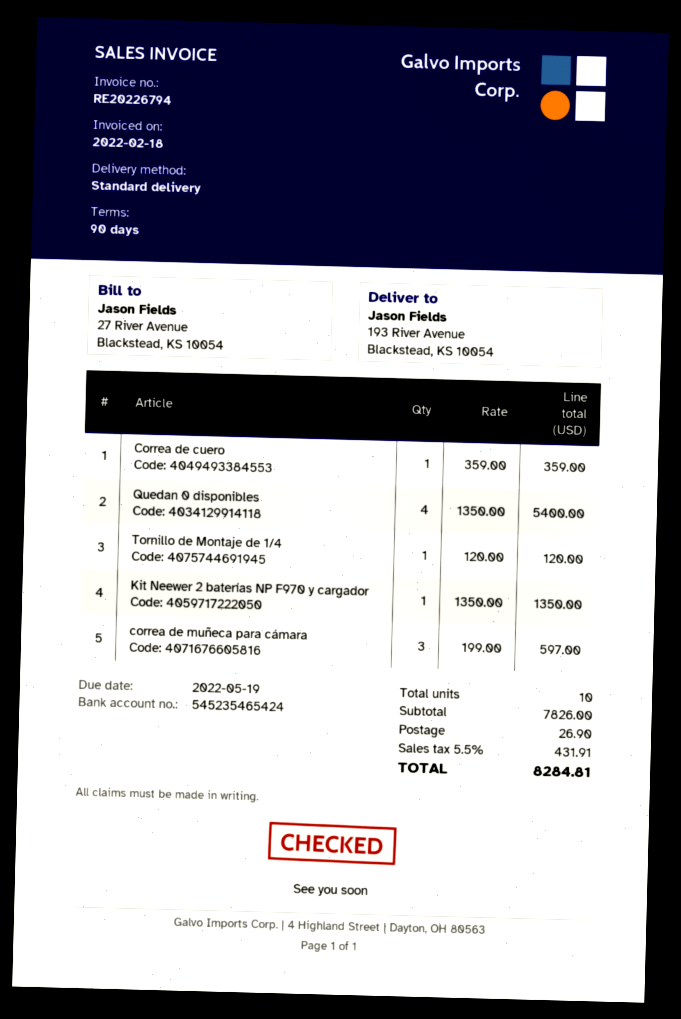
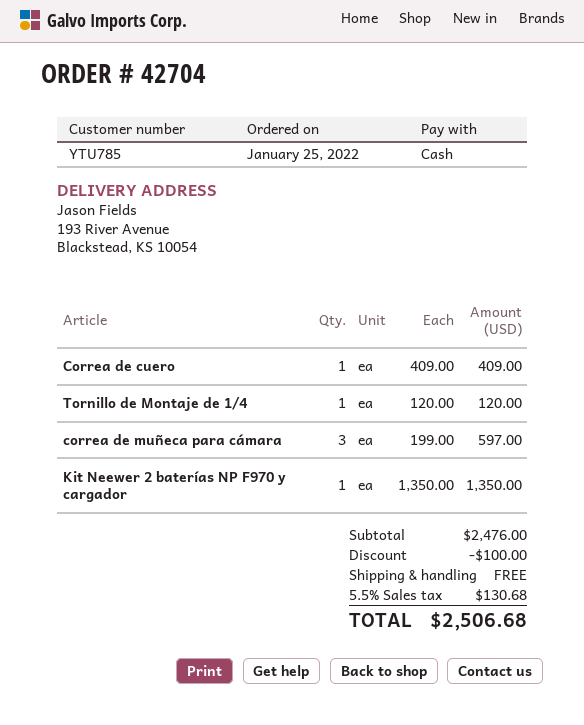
Correa de cuero: 1 x 359.00 = 359.00 -> 1 x 409.00 = 409.00
Quedan 0 disponibles: 4 x 1350.00 = 5400.00 -> none
subtotal: 7826.00 -> 2476.00
discount: none -> 100.00
shipping: 26.90 -> 0.00
tax: 5.5% = 431.91 -> 5.5% = 130.68
total: 8284.81 -> 2506.68

